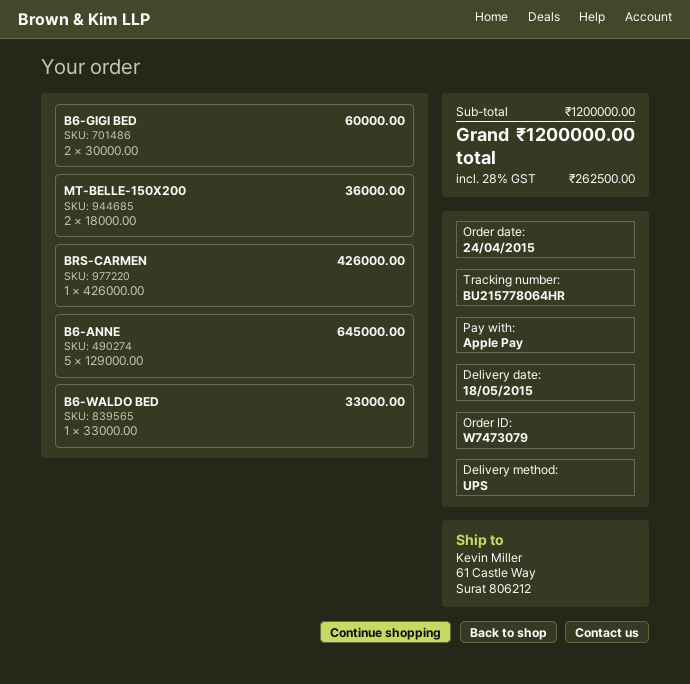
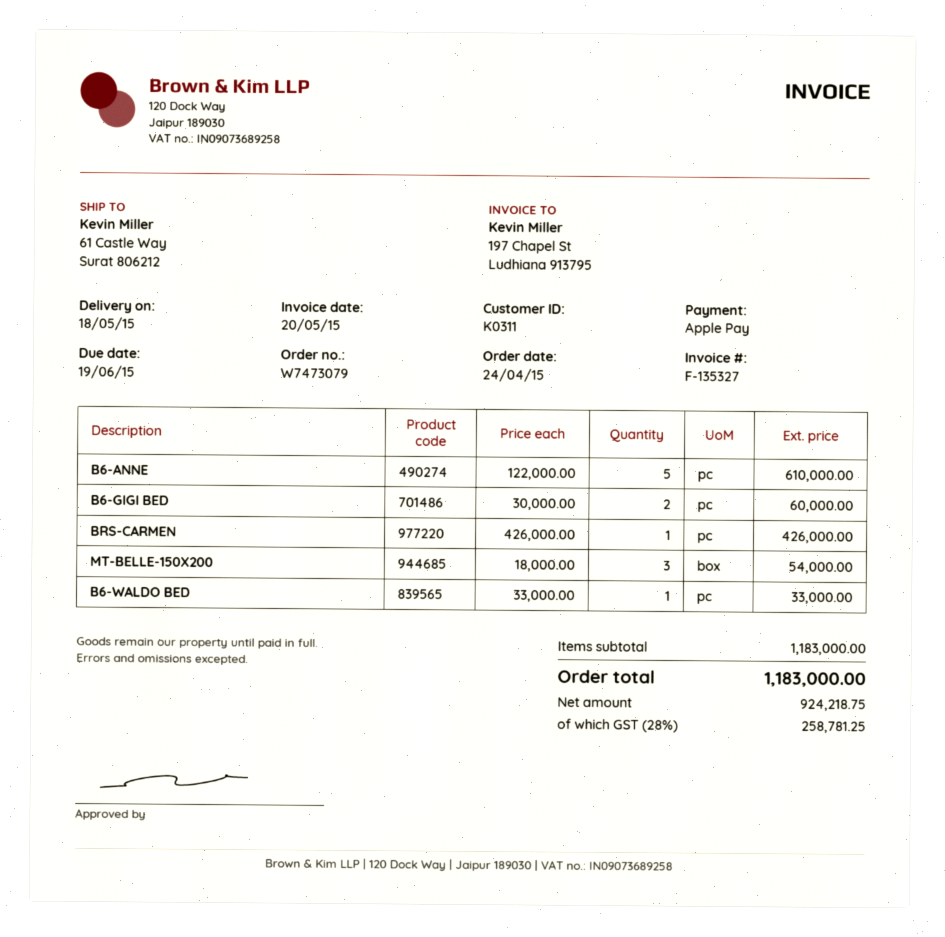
MT-BELLE-150X200: 2 x 18000.00 = 36000.00 -> 3 x 18000.00 = 54000.00
B6-ANNE: 5 x 129000.00 = 645000.00 -> 5 x 122000.00 = 610000.00
subtotal: 1200000.00 -> 1183000.00
tax: 28% = 262500.00 -> 28% = 258781.25
total: 1200000.00 -> 1183000.00

